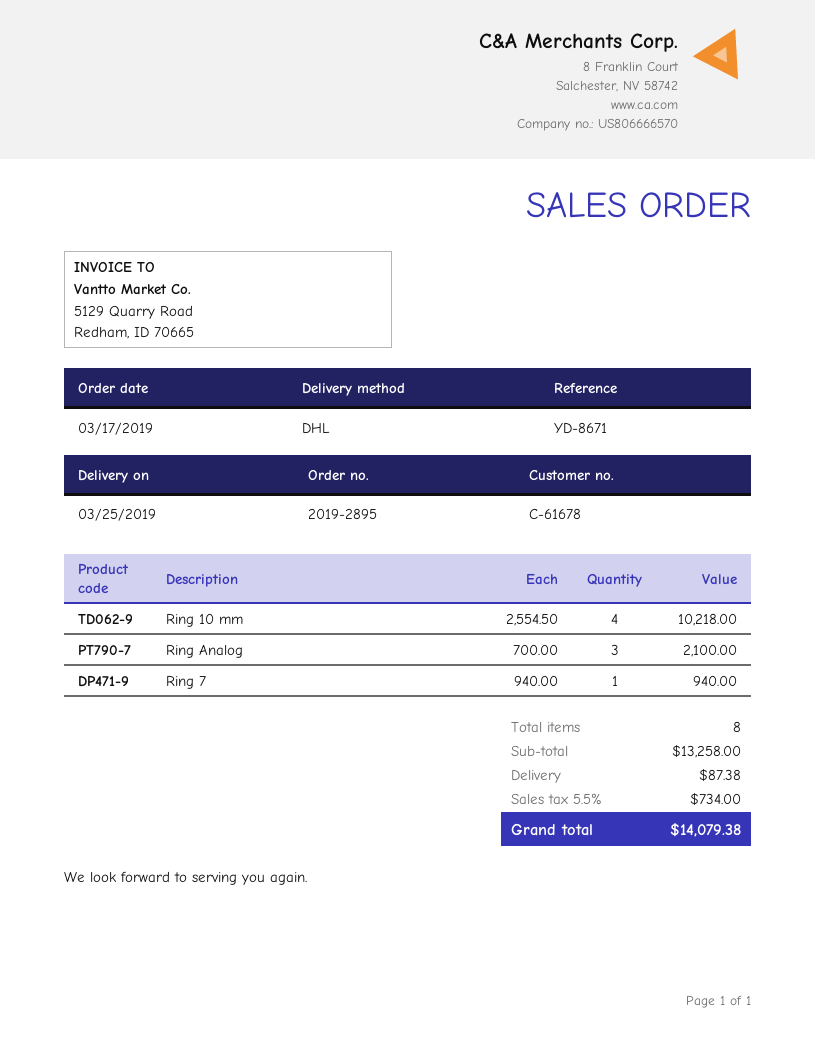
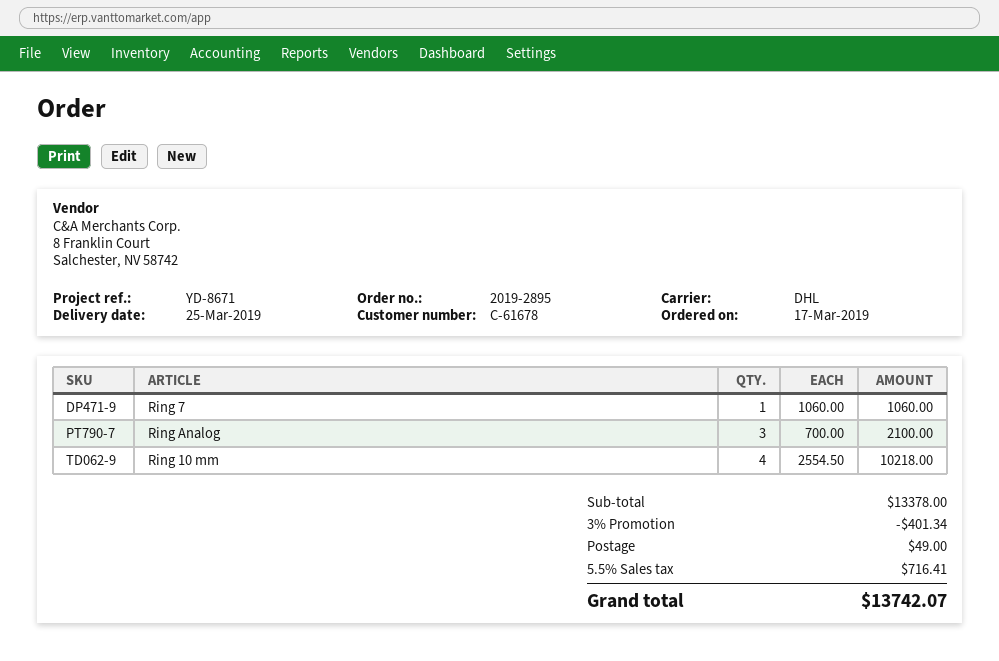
Ring 7: 1 x 940.00 = 940.00 -> 1 x 1060.00 = 1060.00
subtotal: 13258.00 -> 13378.00
discount: none -> 3% = 401.34
shipping: 87.38 -> 49.00
tax: 5.5% = 734.00 -> 5.5% = 716.41
total: 14079.38 -> 13742.07

